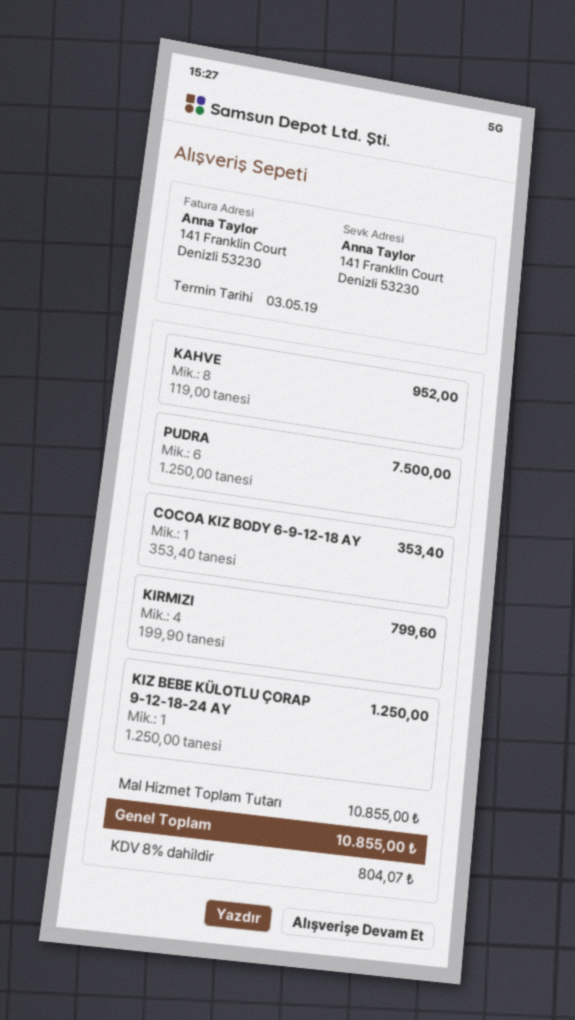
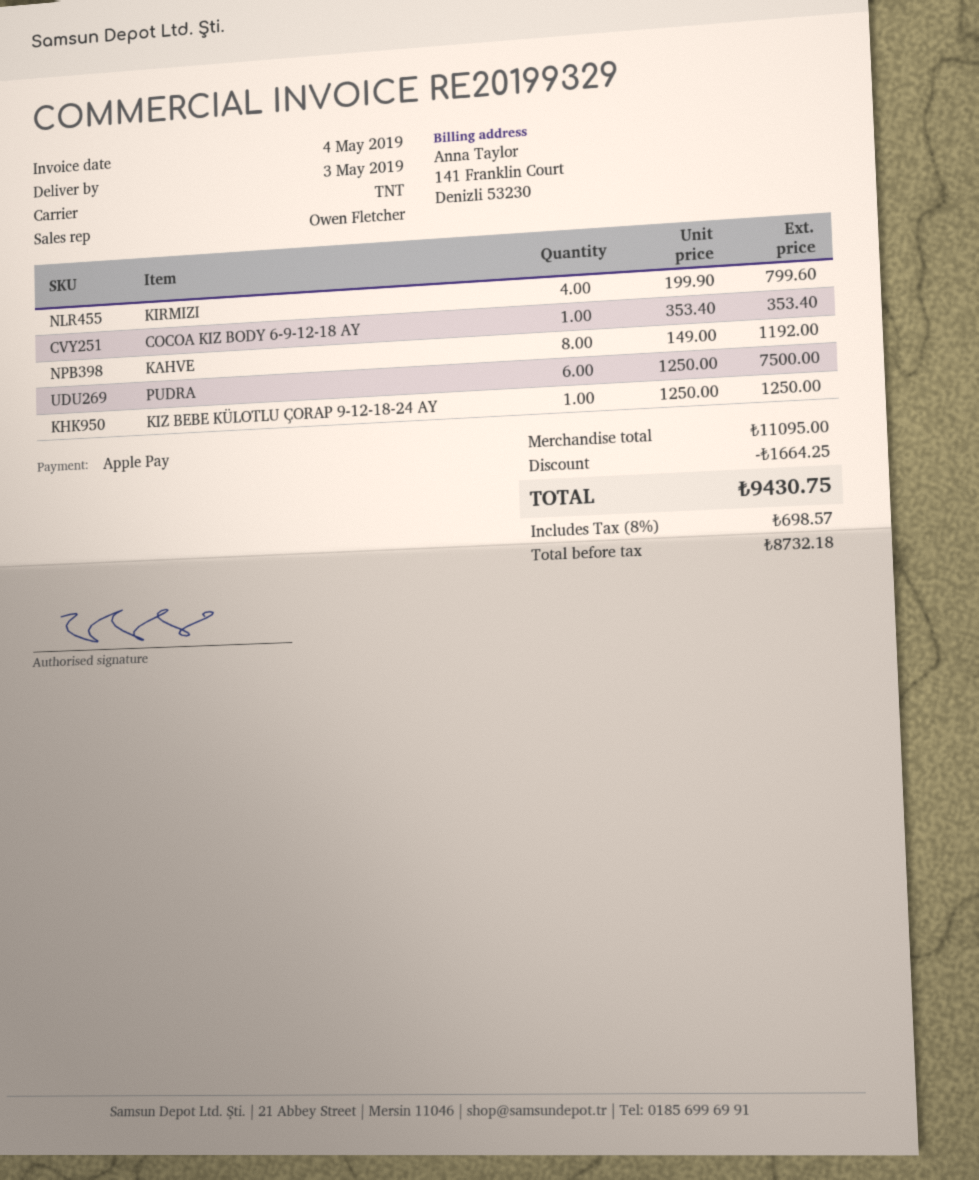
KAHVE: 8 x 119.00 = 952.00 -> 8 x 149.00 = 1192.00
subtotal: 10855.00 -> 11095.00
discount: none -> 1664.25
tax: 8% = 804.07 -> 8% = 698.57
total: 10855.00 -> 9430.75

